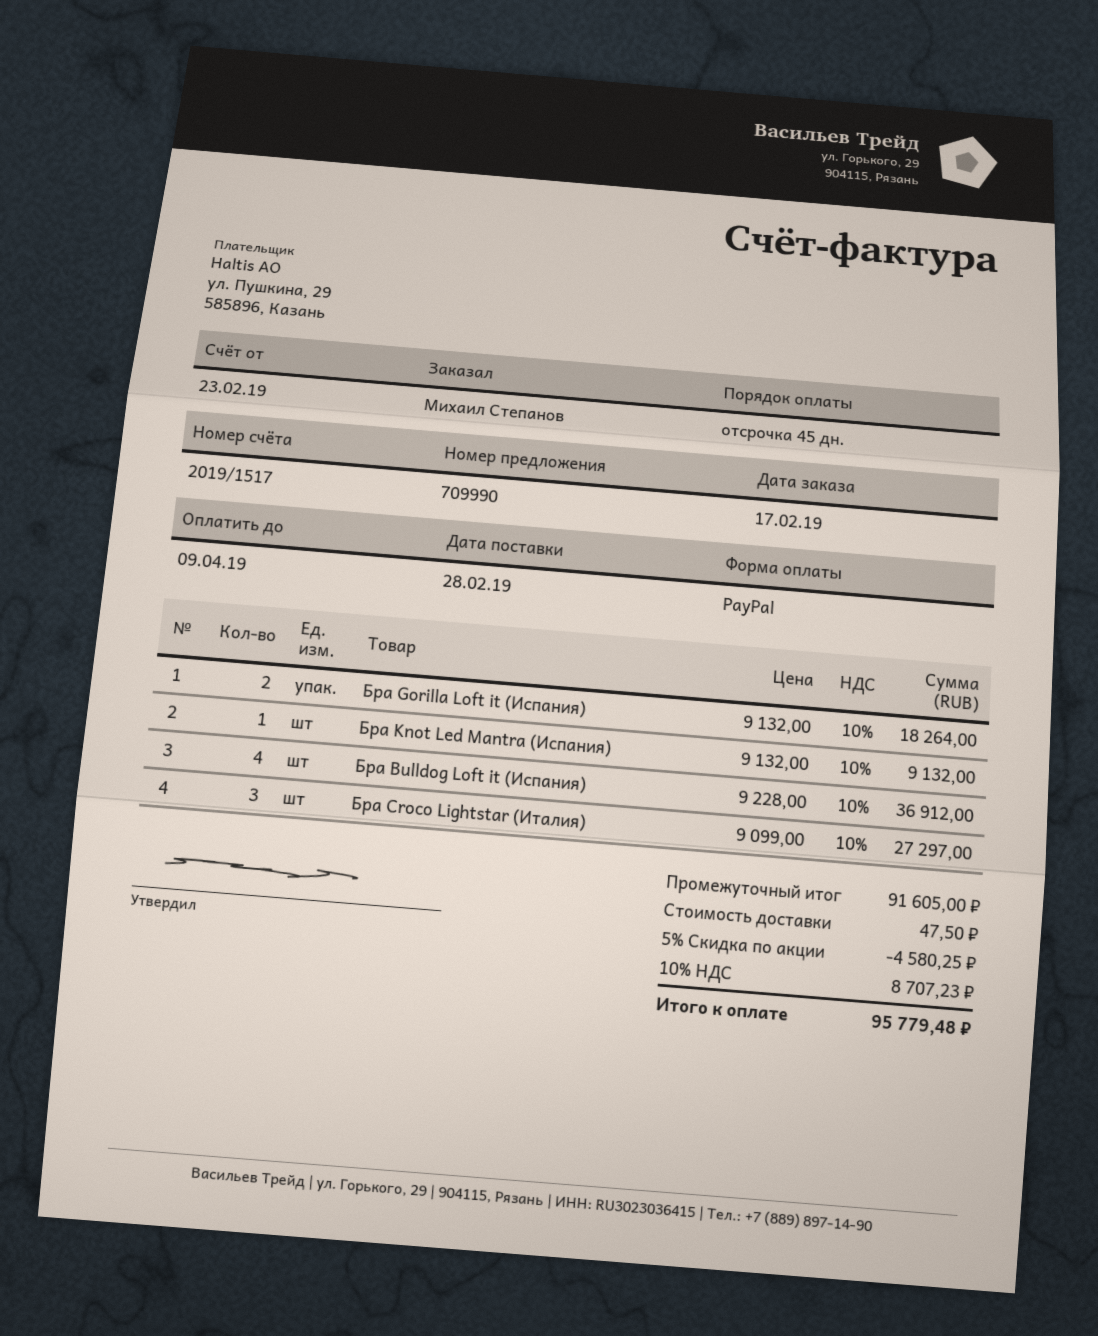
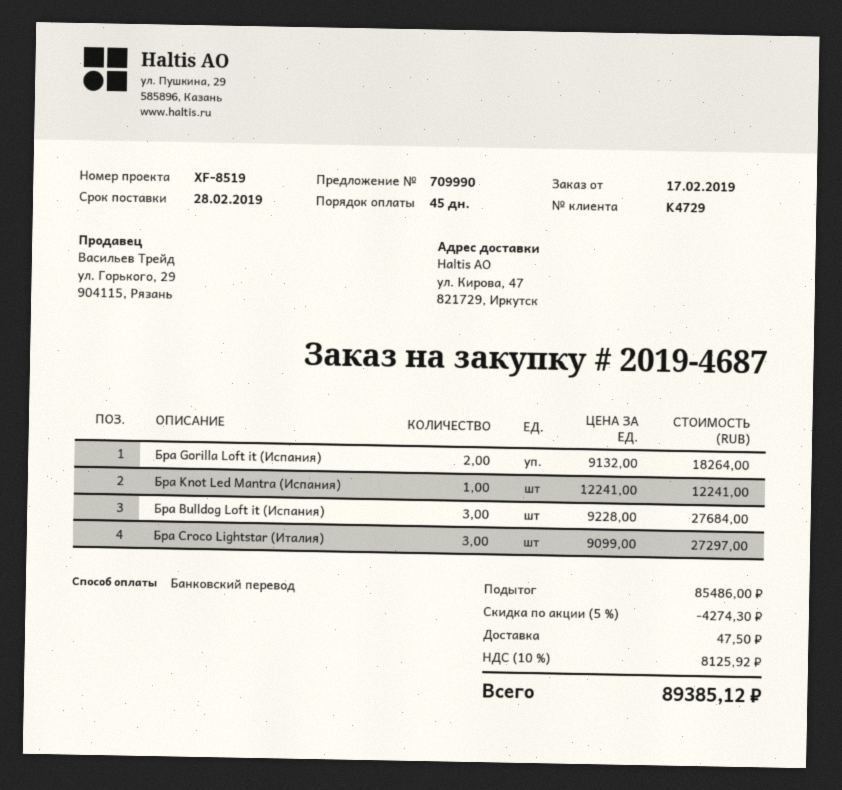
payment method: PayPal -> bank transfer
Бра Knot Led Mantra (Испания): 1 x 9132.00 = 9132.00 -> 1 x 12241.00 = 12241.00
Бра Bulldog Loft it (Испания): 4 x 9228.00 = 36912.00 -> 3 x 9228.00 = 27684.00
subtotal: 91605.00 -> 85486.00
discount: 5% = 4580.25 -> 5% = 4274.30
tax: 10% = 8707.23 -> 10% = 8125.92
total: 95779.48 -> 89385.12

